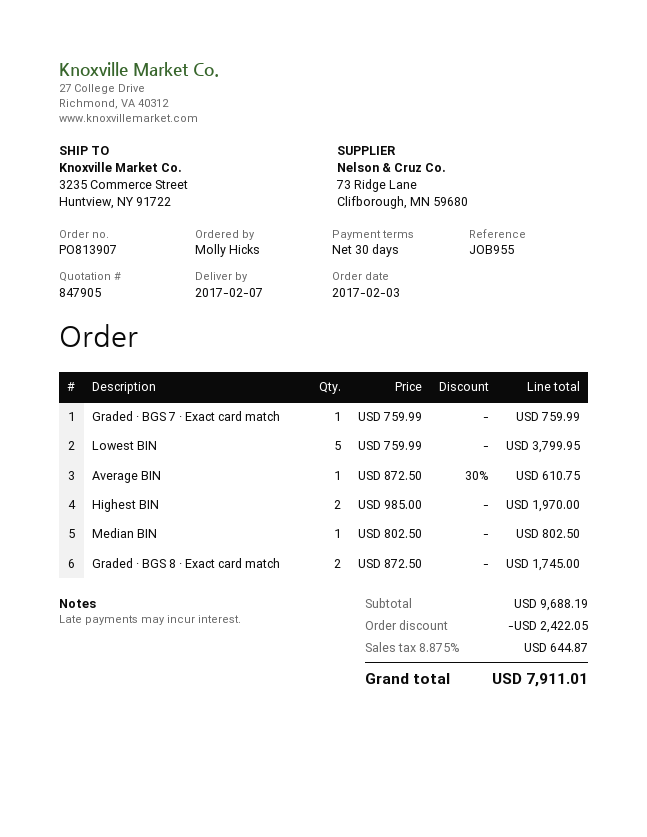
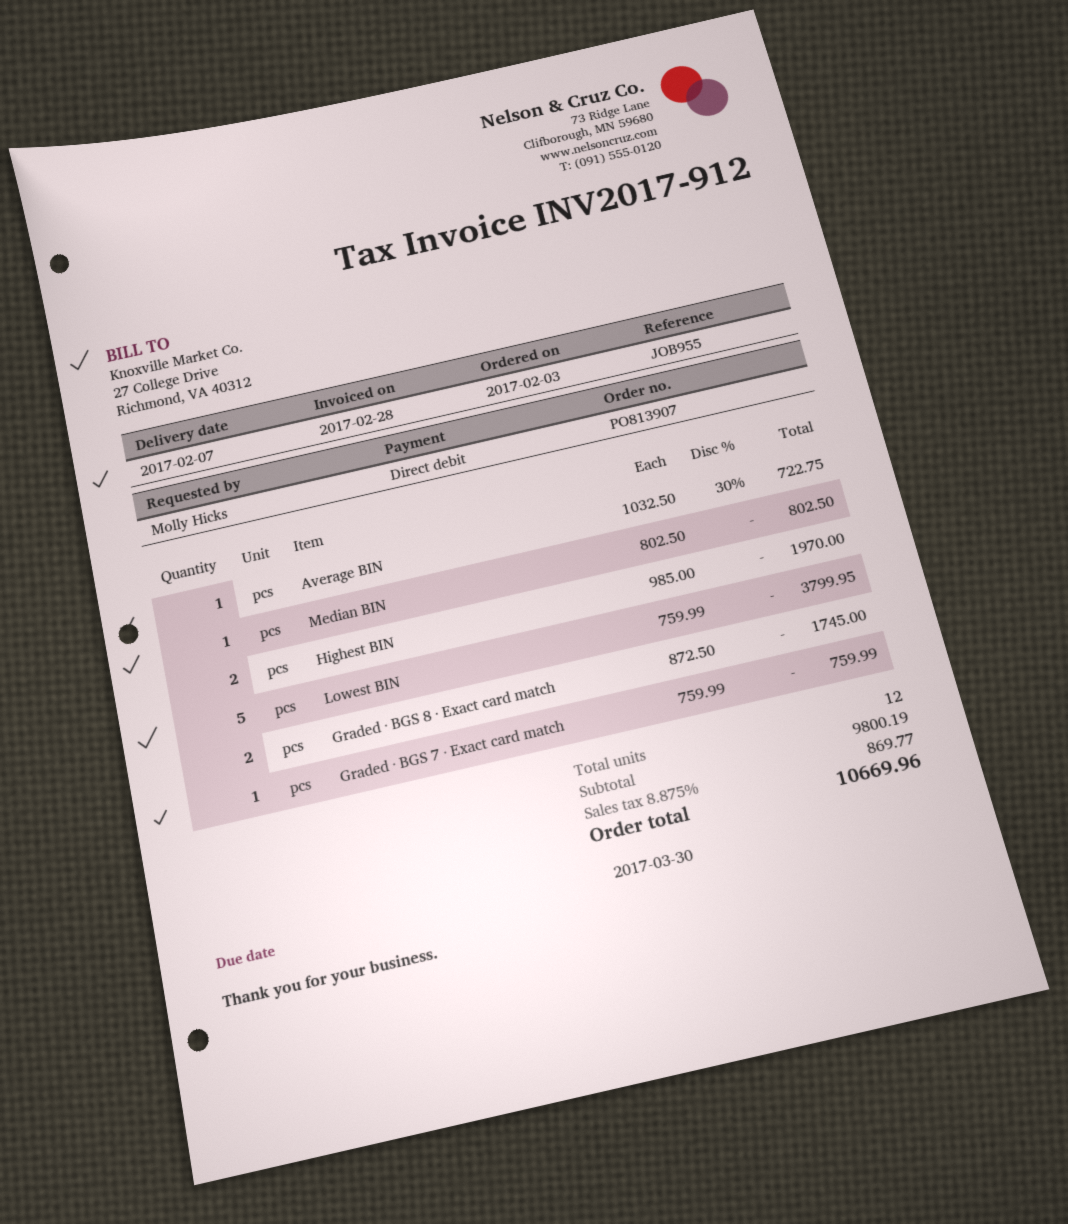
Average BIN: 1 x 872.50 - 30% = 610.75 -> 1 x 1032.50 - 30% = 722.75
subtotal: 9688.19 -> 9800.19
discount: 2422.05 -> none
tax: 8.875% = 644.87 -> 8.875% = 869.77
total: 7911.01 -> 10669.96

